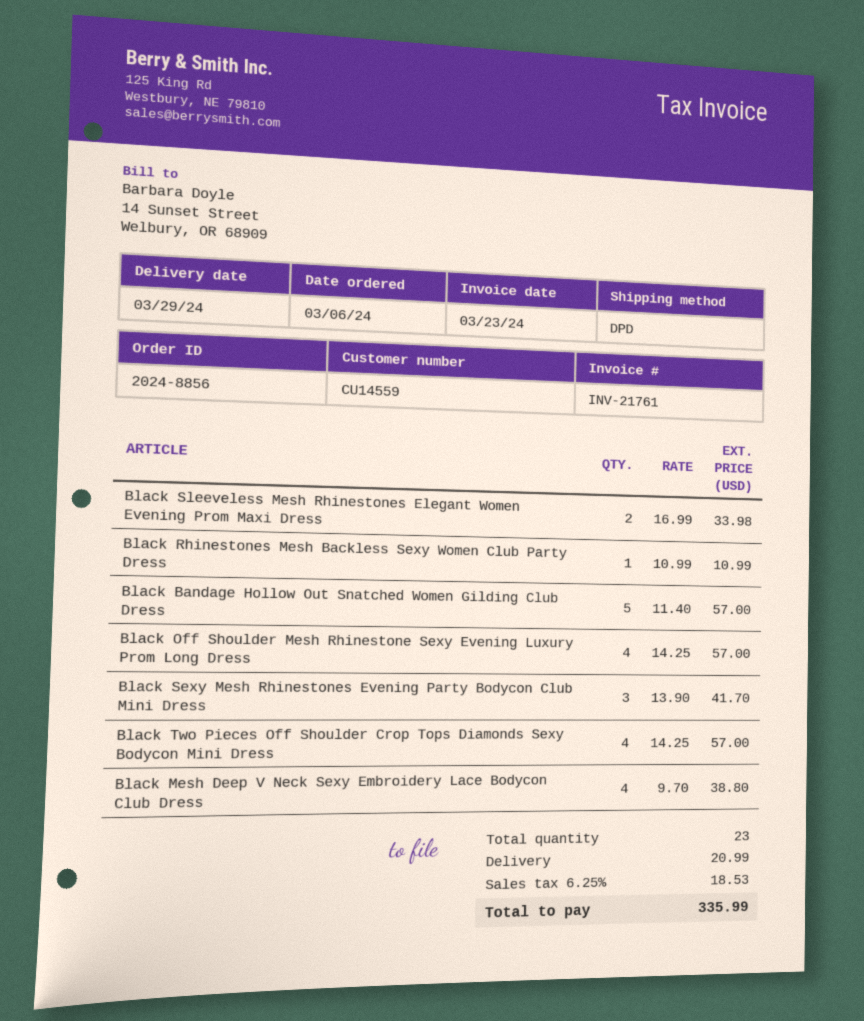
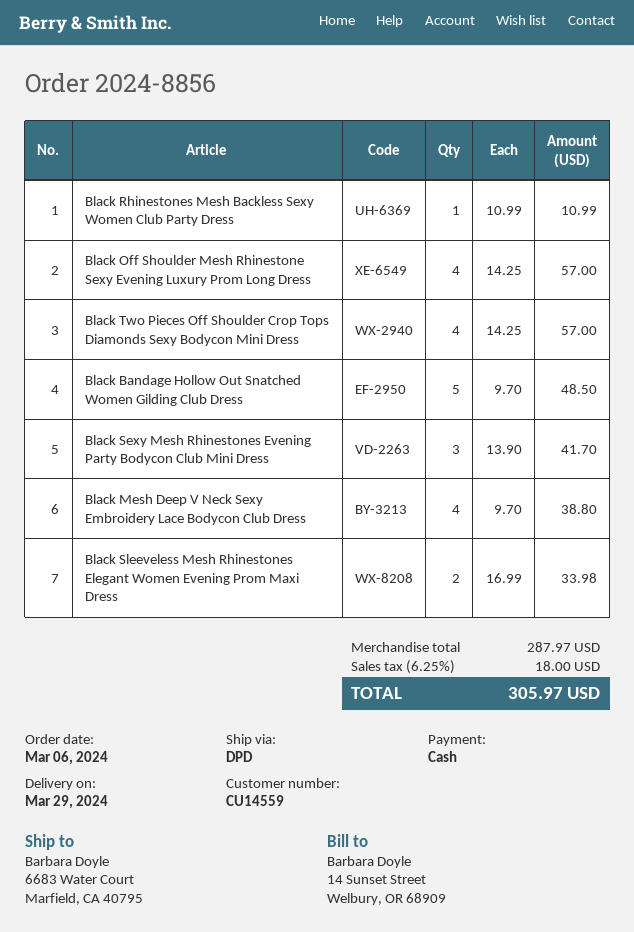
Black Bandage Hollow Out Snatched Women Gilding Club Dress: 5 x 11.40 = 57.00 -> 5 x 9.70 = 48.50
shipping: 20.99 -> none
tax: 6.25% = 18.53 -> 6.25% = 18.00
total: 335.99 -> 305.97

